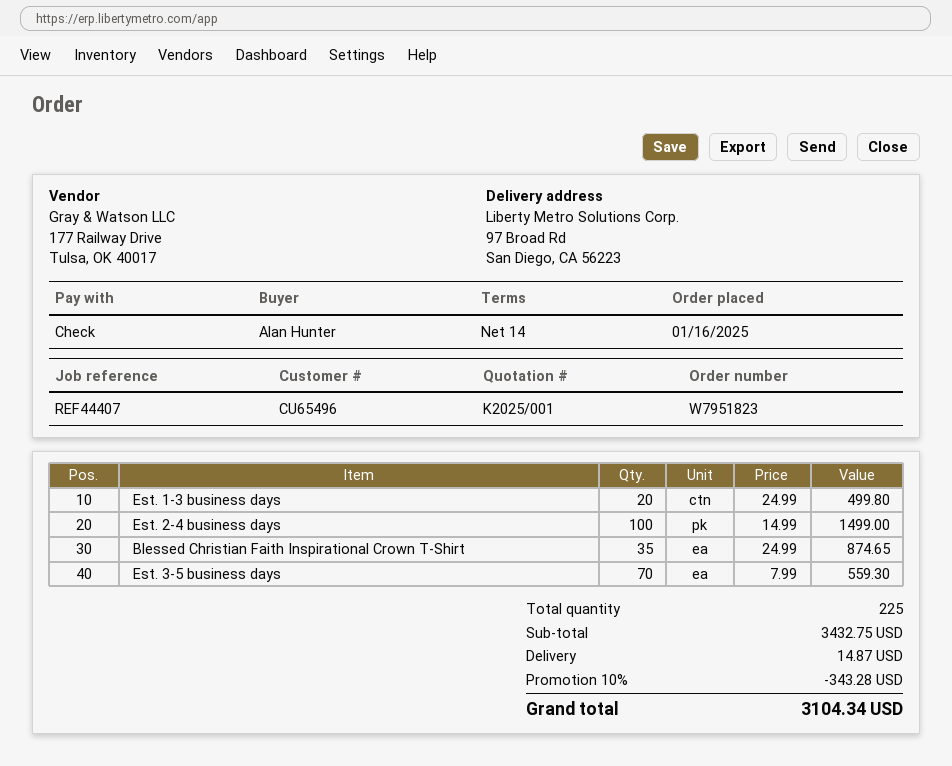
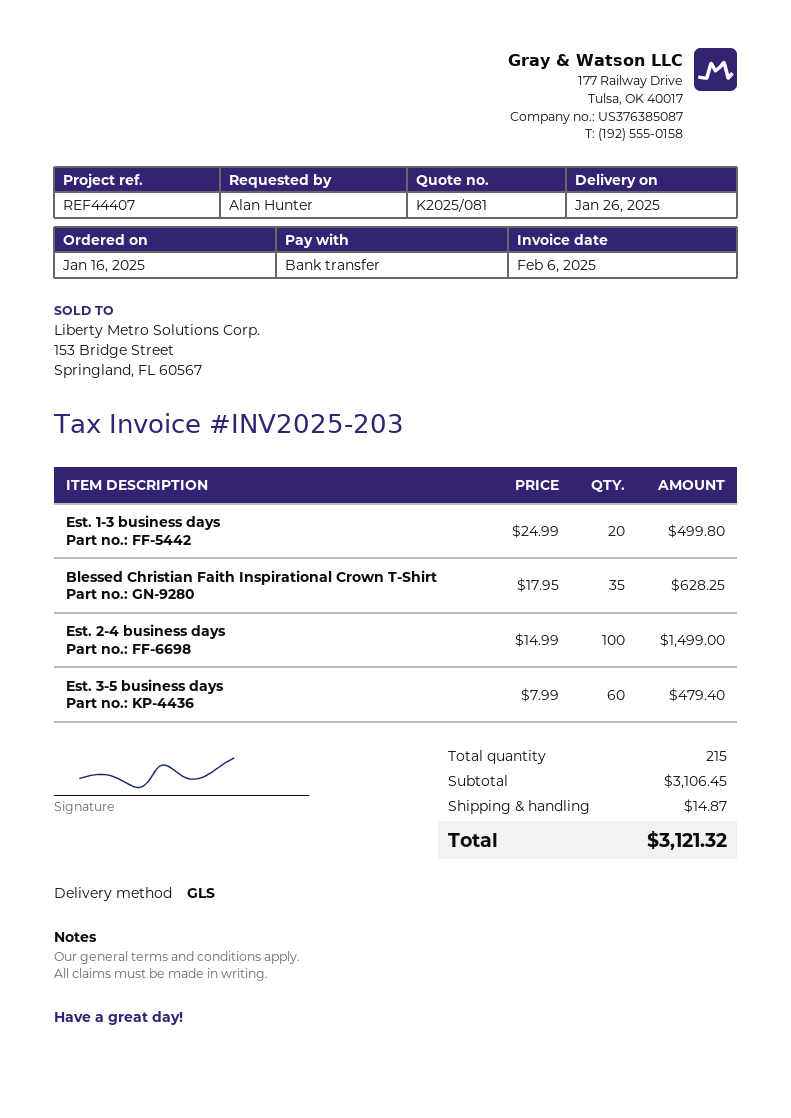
quote number: K2025/001 -> K2025/081
payment method: cheque -> bank transfer
Blessed Christian Faith Inspirational Crown T-Shirt: 35 x 24.99 = 874.65 -> 35 x 17.95 = 628.25
Est. 3-5 business days: 70 x 7.99 = 559.30 -> 60 x 7.99 = 479.40
total quantity: 225 -> 215
subtotal: 3432.75 -> 3106.45
discount: 10% = 343.28 -> none
total: 3104.34 -> 3121.32

